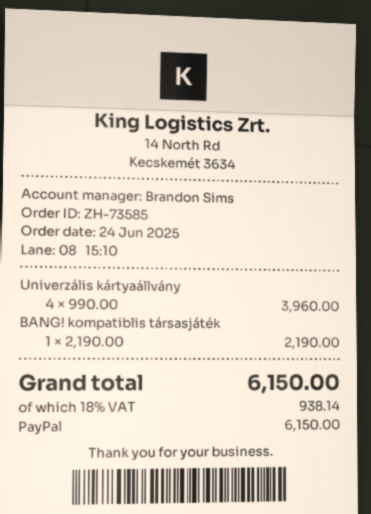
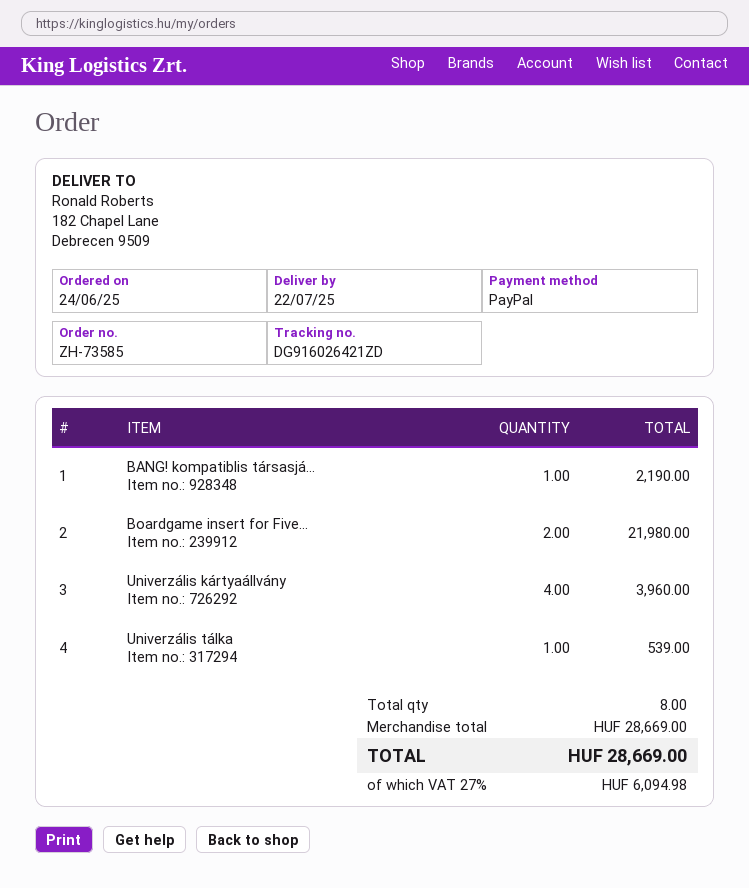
Boardgame insert for Five...: none -> 2 for 21980.00
Univerzális tálka: none -> 1 for 539.00
tax: 18% = 938.14 -> 27% = 6094.98
total: 6150.00 -> 28669.00

